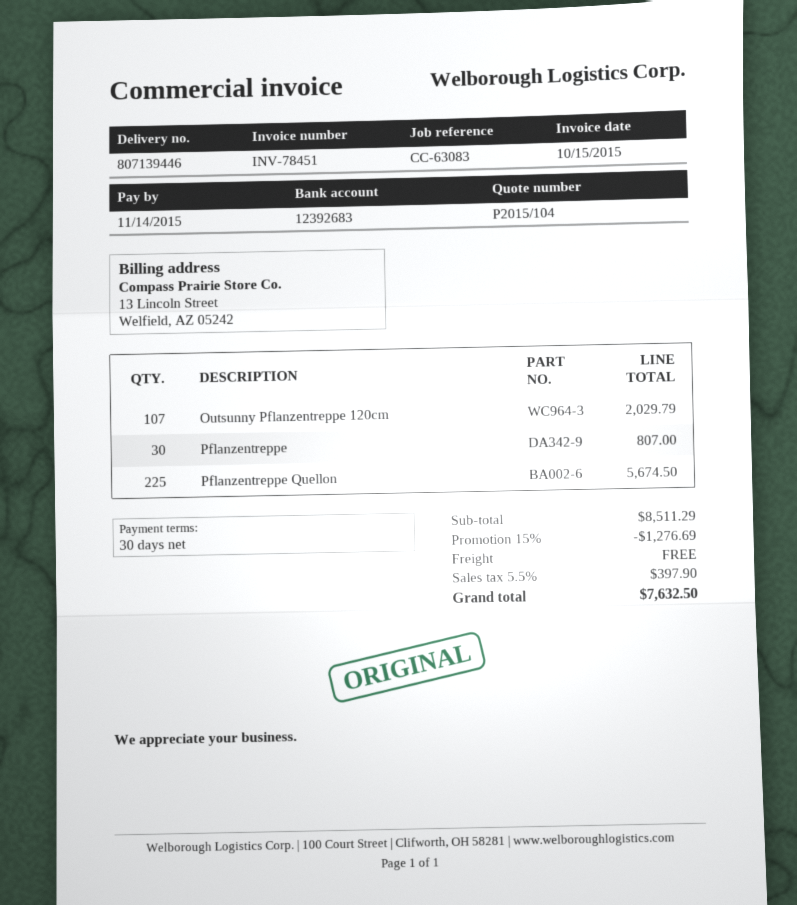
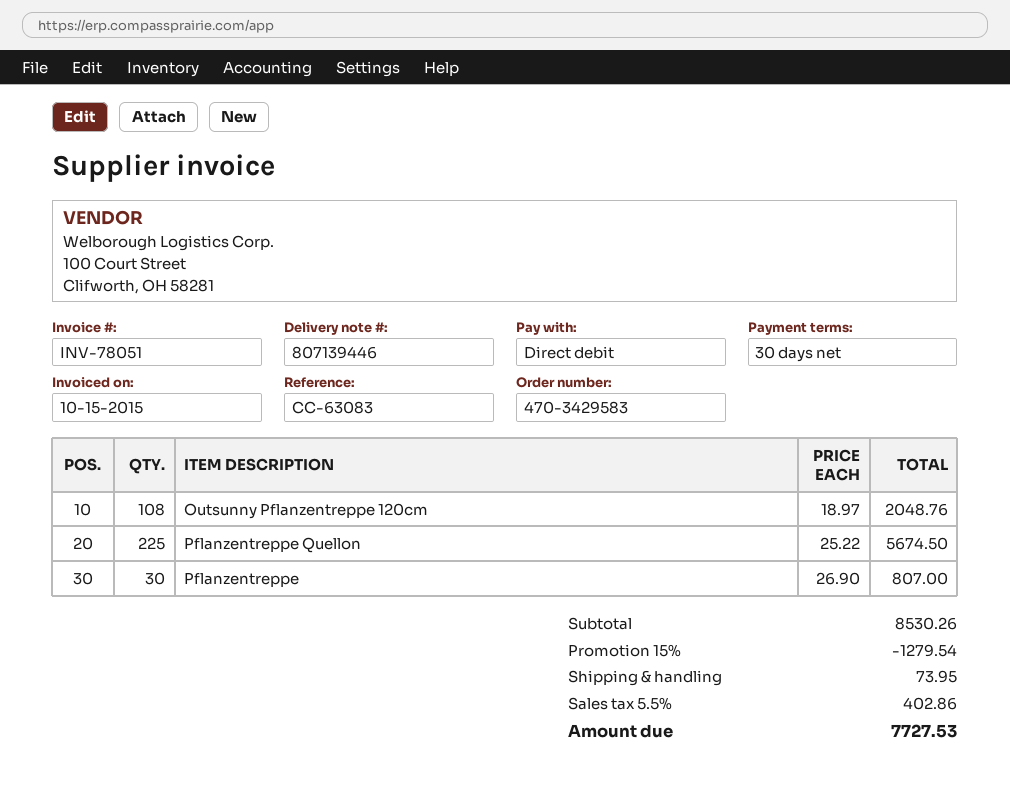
invoice number: INV-78451 -> INV-78051
Outsunny Pflanzentreppe 120cm: 107 for 2029.79 -> 108 for 2048.76
subtotal: 8511.29 -> 8530.26
discount: 15% = 1276.69 -> 15% = 1279.54
shipping: 0.00 -> 73.95
tax: 5.5% = 397.90 -> 5.5% = 402.86
total: 7632.50 -> 7727.53

